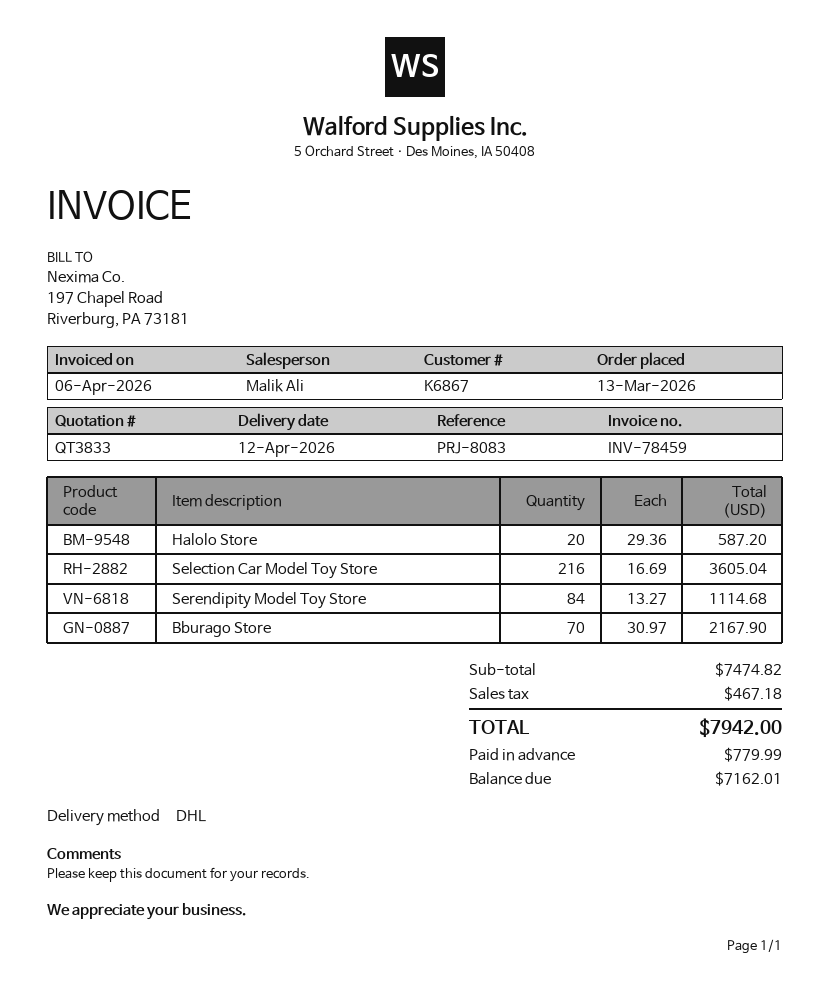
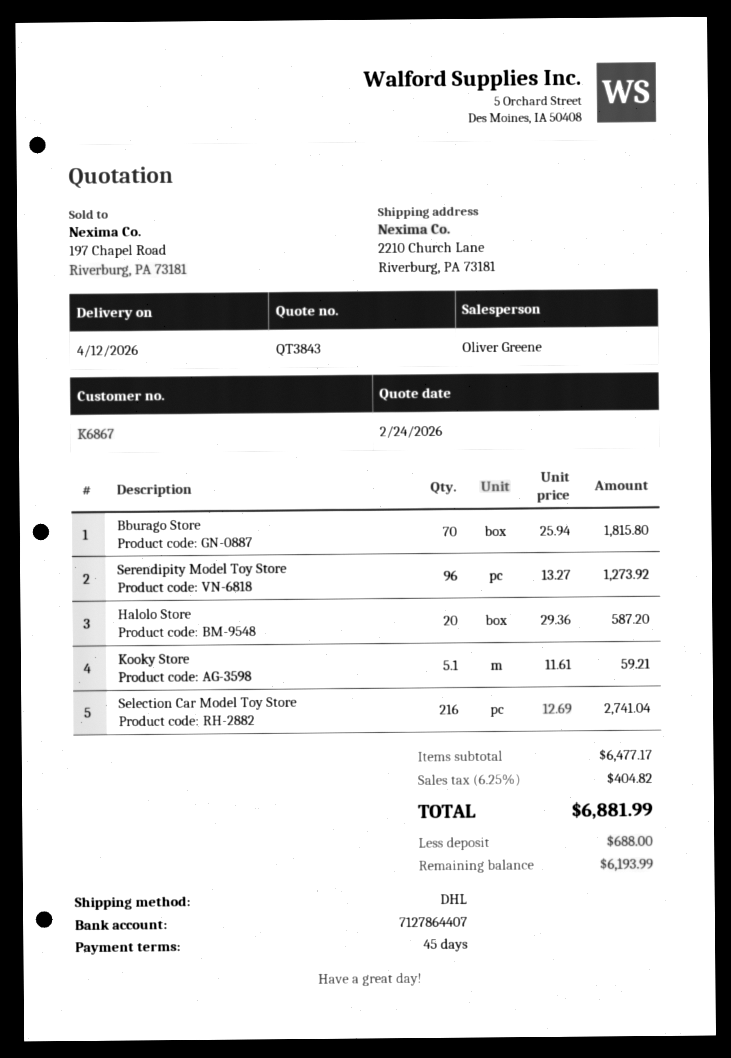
quote number: QT3833 -> QT3843
sales rep: Malik Ali -> Oliver Greene
Selection Car Model Toy Store: 216 x 16.69 = 3605.04 -> 216 x 12.69 = 2741.04
Serendipity Model Toy Store: 84 x 13.27 = 1114.68 -> 96 x 13.27 = 1273.92
Bburago Store: 70 x 30.97 = 2167.90 -> 70 x 25.94 = 1815.80
Kooky Store: none -> 5.1 x 11.61 = 59.21
subtotal: 7474.82 -> 6477.17
tax: 467.18 -> 404.82
total: 7942.00 -> 6881.99
deposit: 779.99 -> 688.00
balance: 7162.01 -> 6193.99

